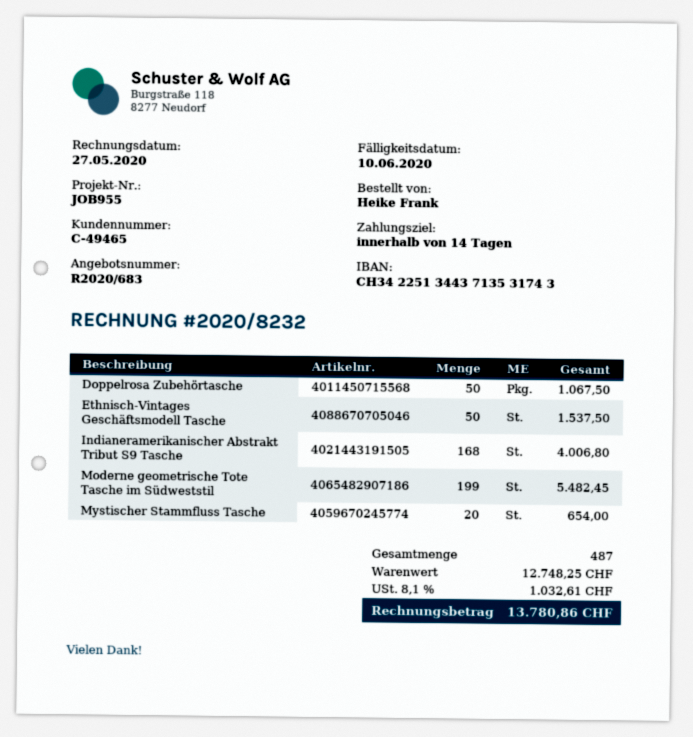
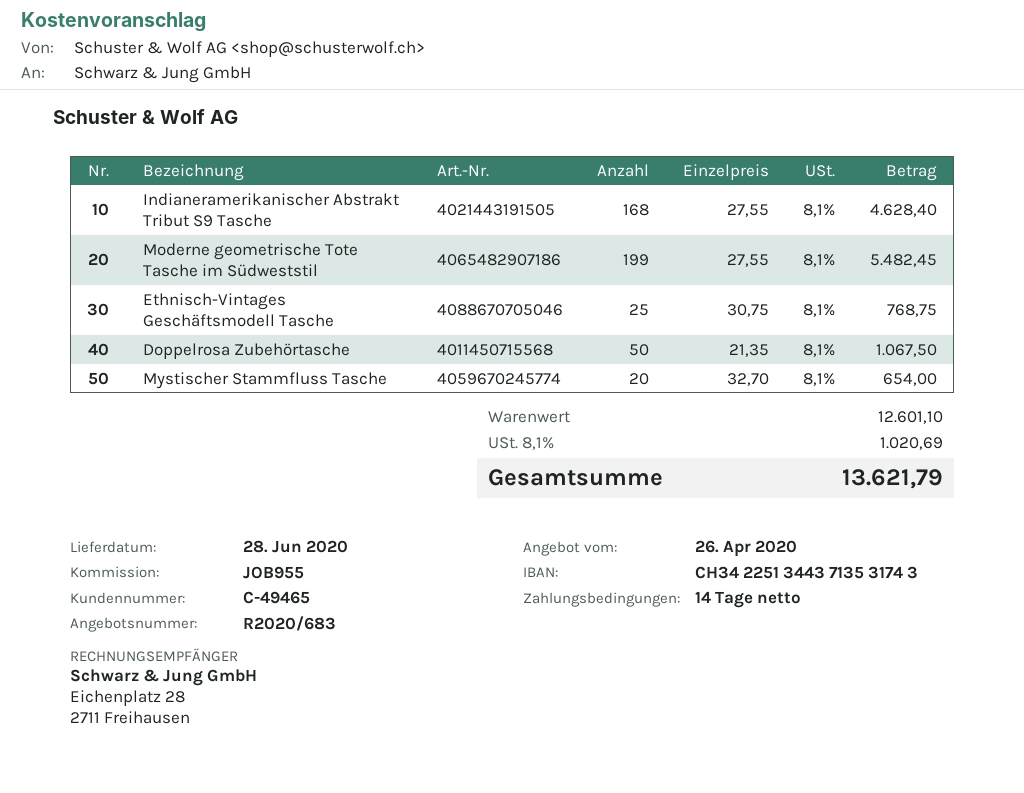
Ethnisch-Vintages Geschäftsmodell Tasche: 50 for 1537.50 -> 25 for 768.75
Indianeramerikanischer Abstrakt Tribut S9 Tasche: 168 for 4006.80 -> 168 for 4628.40
subtotal: 12748.25 -> 12601.10
tax: 8.1% = 1032.61 -> 8.1% = 1020.69
total: 13780.86 -> 13621.79

